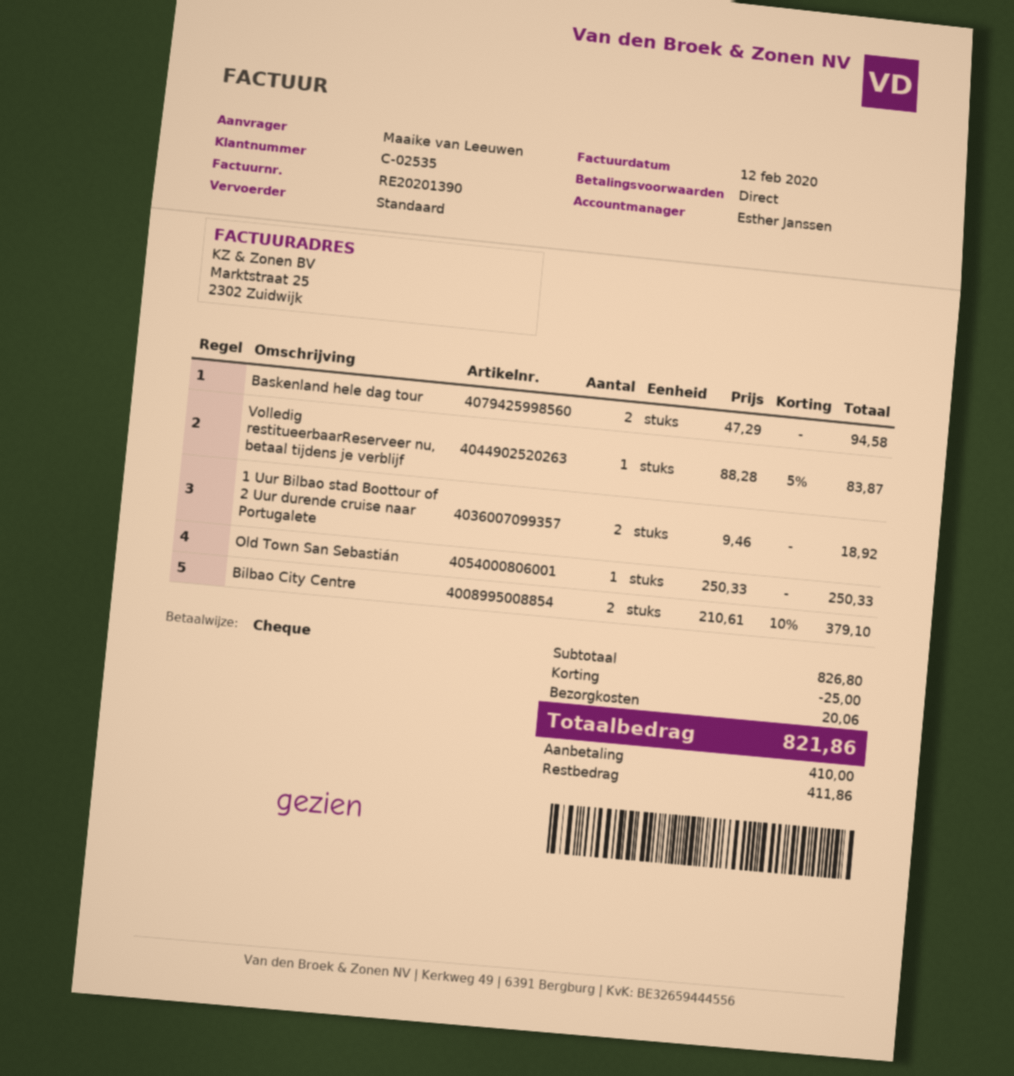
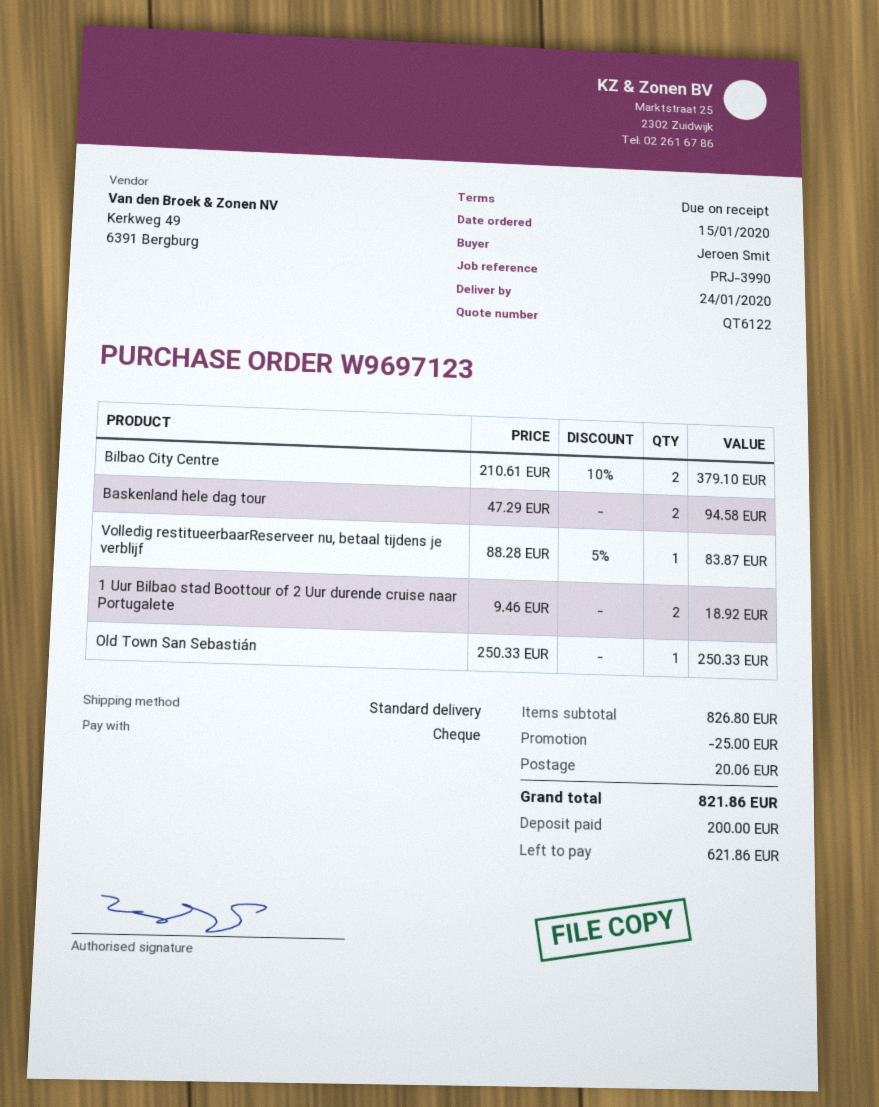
ordered by: Maaike van Leeuwen -> Jeroen Smit
deposit: 410.00 -> 200.00
balance: 411.86 -> 621.86

